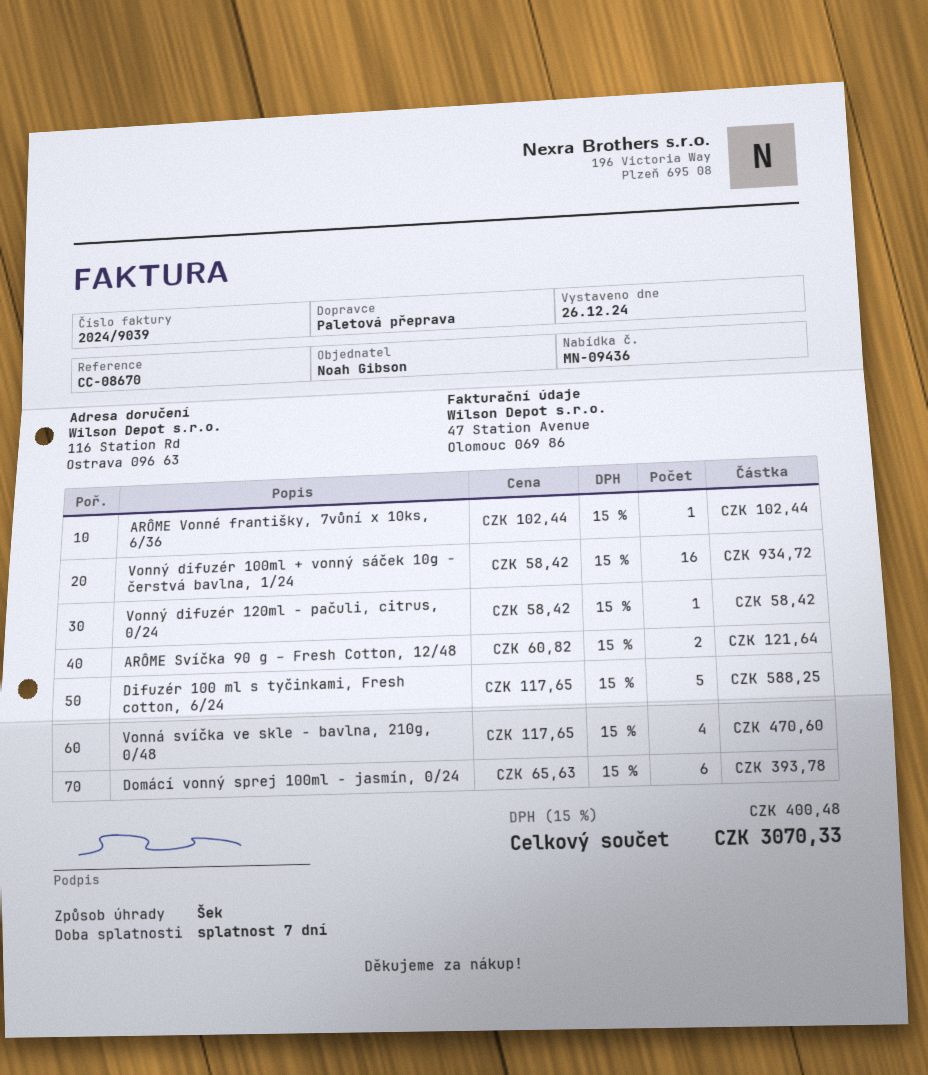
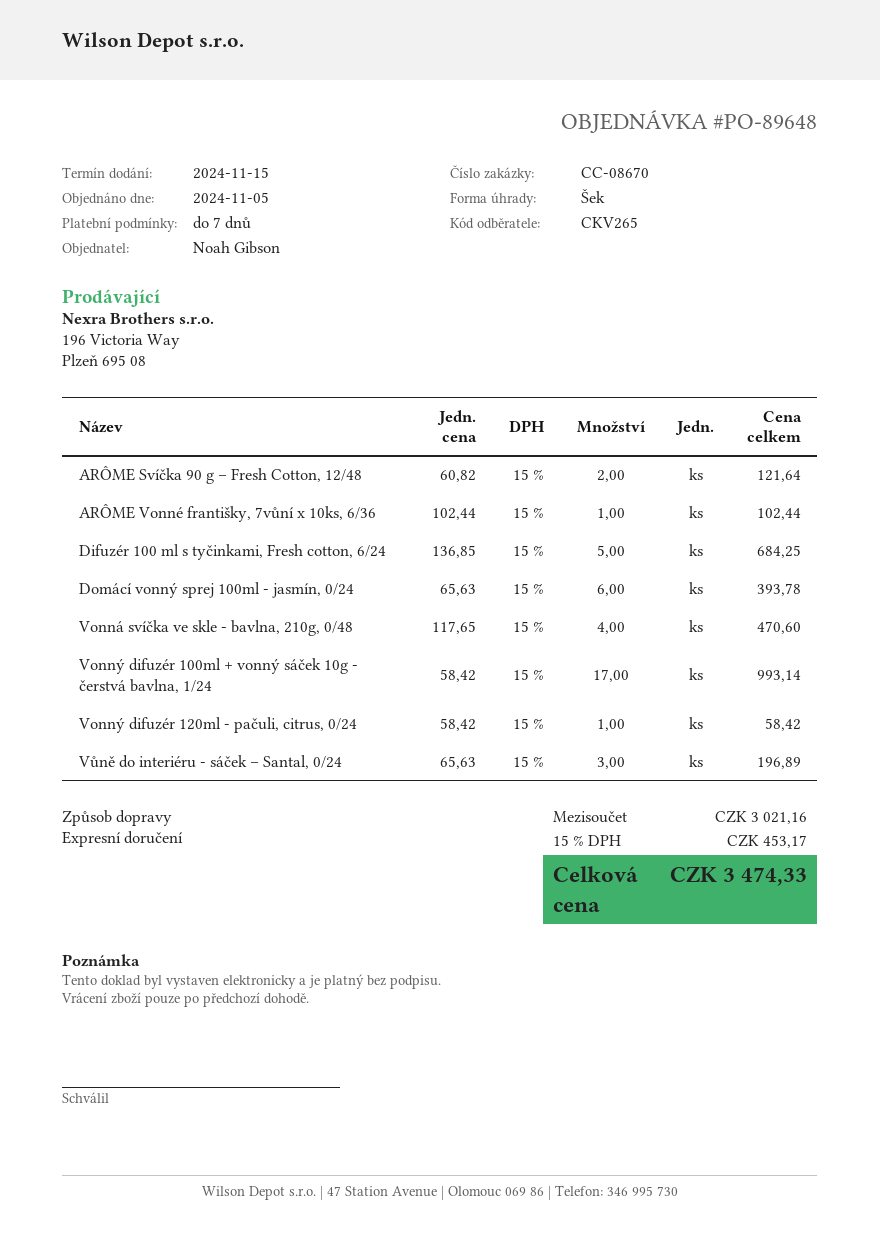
shipping method: pallet freight -> express
Vonný difuzér 100ml + vonný sáček 10g - čerstvá bavlna, 1/24: 16 x 58.42 = 934.72 -> 17 x 58.42 = 993.14
Difuzér 100 ml s tyčinkami, Fresh cotton, 6/24: 5 x 117.65 = 588.25 -> 5 x 136.85 = 684.25
Vůně do interiéru - sáček – Santal, 0/24: none -> 3 x 65.63 = 196.89
tax: 15% = 400.48 -> 15% = 453.17
total: 3070.33 -> 3474.33

